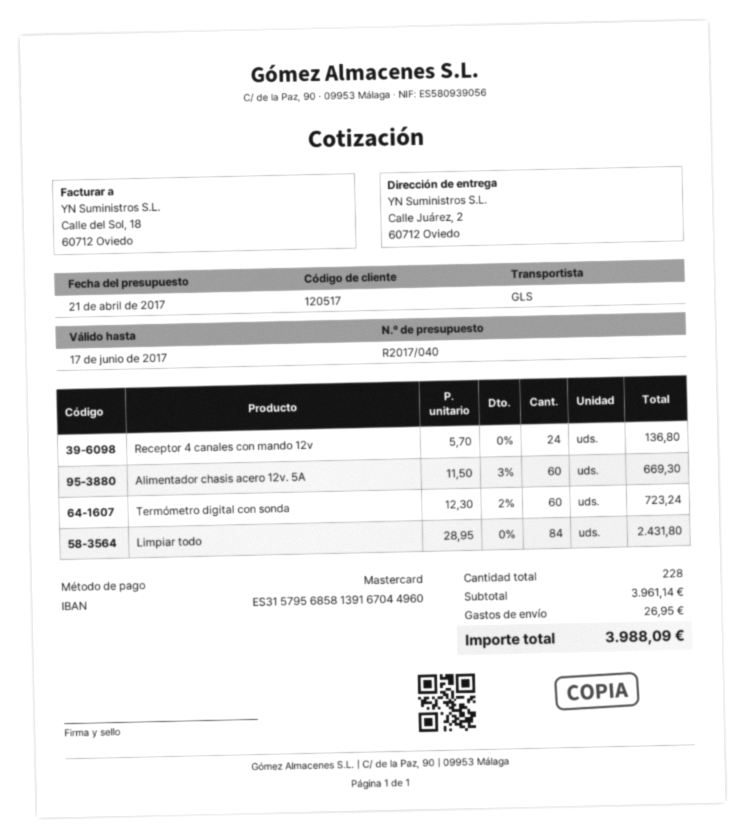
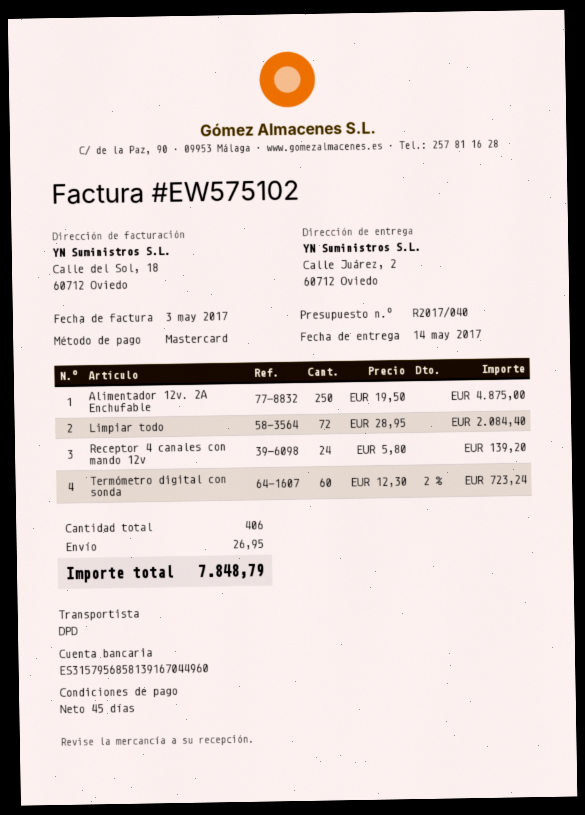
shipping method: GLS -> DPD
Receptor 4 canales con mando 12v: 24 x 5.70 = 136.80 -> 24 x 5.80 = 139.20
Alimentador chasis acero 12v. 5A: 60 x 11.50 - 3% = 669.30 -> none
Limpiar todo: 84 x 28.95 = 2431.80 -> 72 x 28.95 = 2084.40
Alimentador 12v. 2A Enchufable: none -> 250 x 19.50 = 4875.00
total quantity: 228 -> 406
total: 3988.09 -> 7848.79

